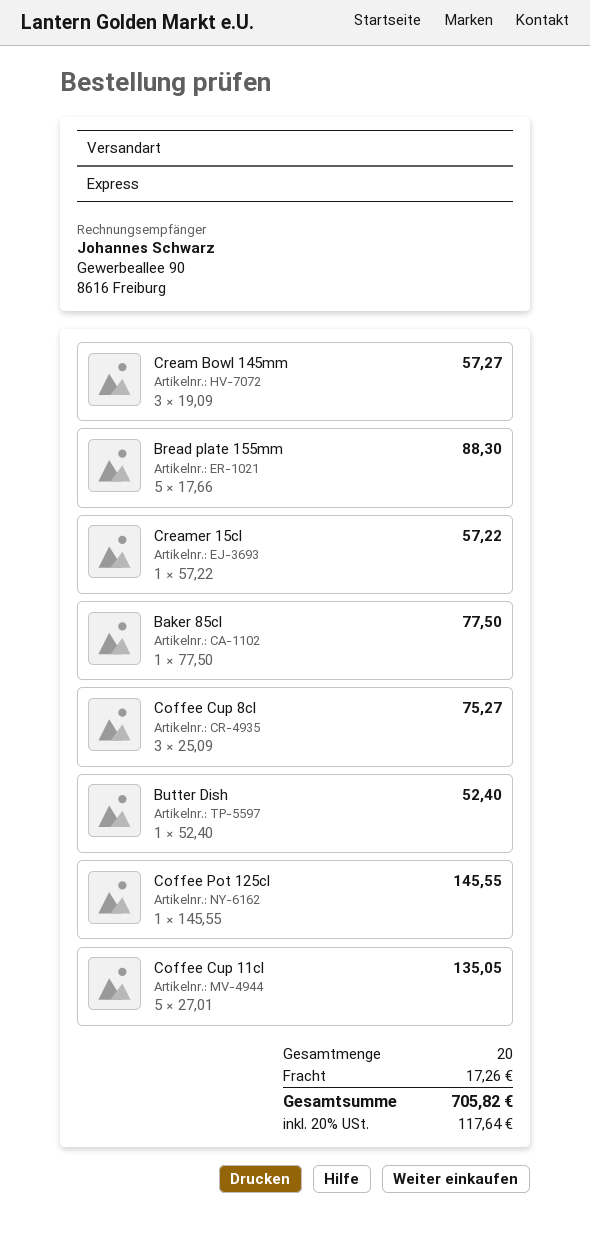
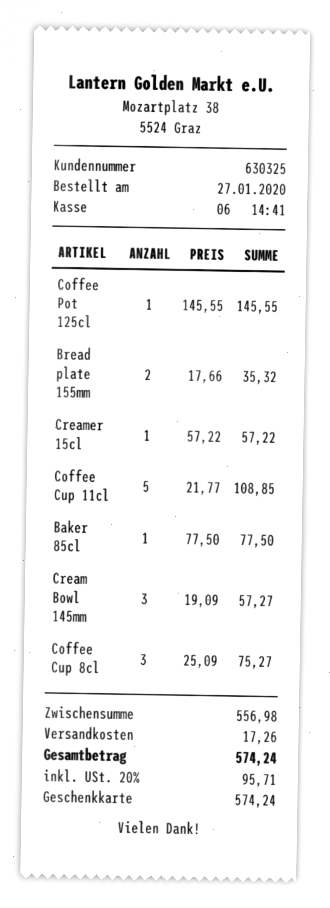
Bread plate 155mm: 5 x 17.66 = 88.30 -> 2 x 17.66 = 35.32
Butter Dish: 1 x 52.40 = 52.40 -> none
Coffee Cup 11cl: 5 x 27.01 = 135.05 -> 5 x 21.77 = 108.85
tax: 20% = 117.64 -> 20% = 95.71
total: 705.82 -> 574.24

